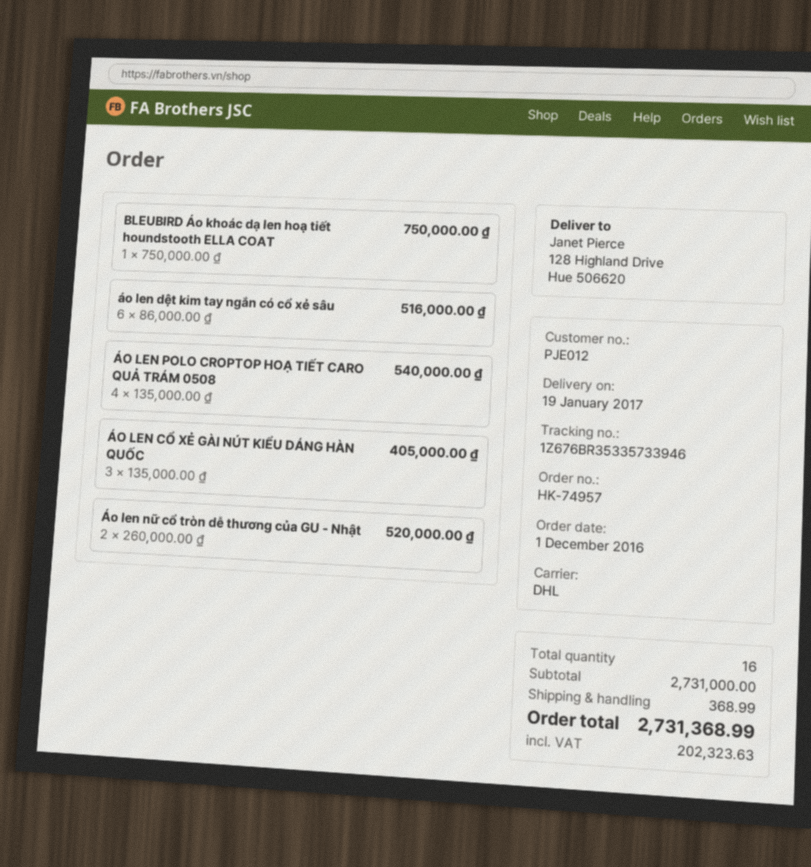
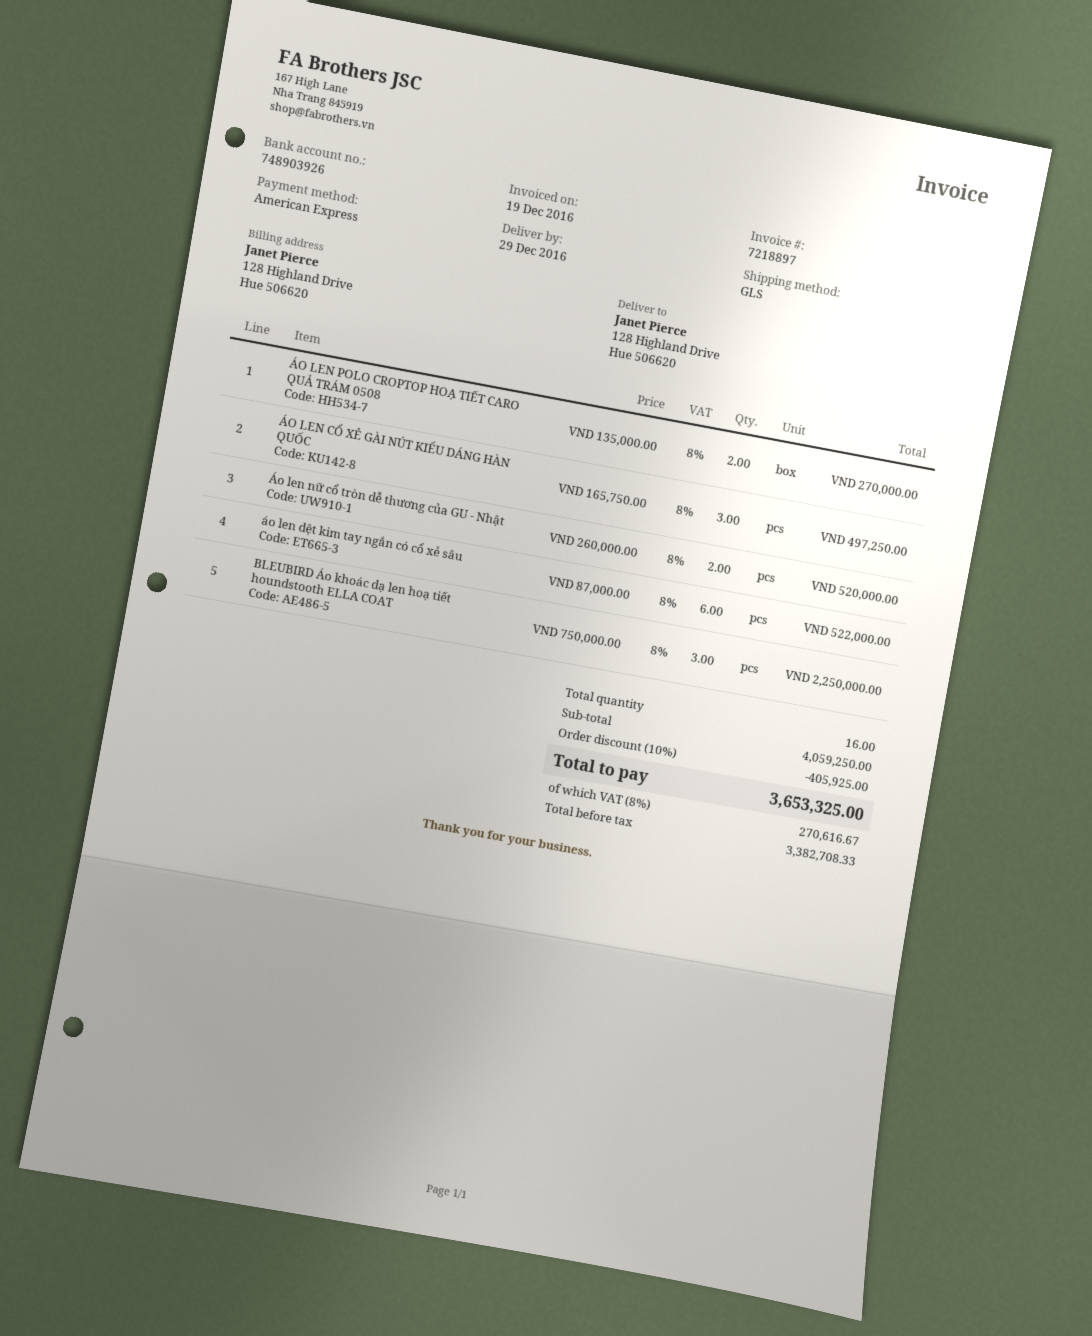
delivery date: 2017-01-19 -> 2016-12-29
shipping method: DHL -> GLS
BLEUBIRD Áo khoác dạ len hoạ tiết houndstooth ELLA COAT: 1 x 750000.00 = 750000.00 -> 3 x 750000.00 = 2250000.00
áo len dệt kim tay ngắn có cổ xẻ sâu: 6 x 86000.00 = 516000.00 -> 6 x 87000.00 = 522000.00
ÁO LEN POLO CROPTOP HOẠ TIẾT CARO QUẢ TRÁM 0508: 4 x 135000.00 = 540000.00 -> 2 x 135000.00 = 270000.00
ÁO LEN CỔ XẺ GÀI NÚT KIỂU DÁNG HÀN QUỐC: 3 x 135000.00 = 405000.00 -> 3 x 165750.00 = 497250.00
subtotal: 2731000.00 -> 4059250.00
discount: none -> 10% = 405925.00
shipping: 368.99 -> none
tax: 202323.63 -> 270616.67
total: 2731368.99 -> 3653325.00

